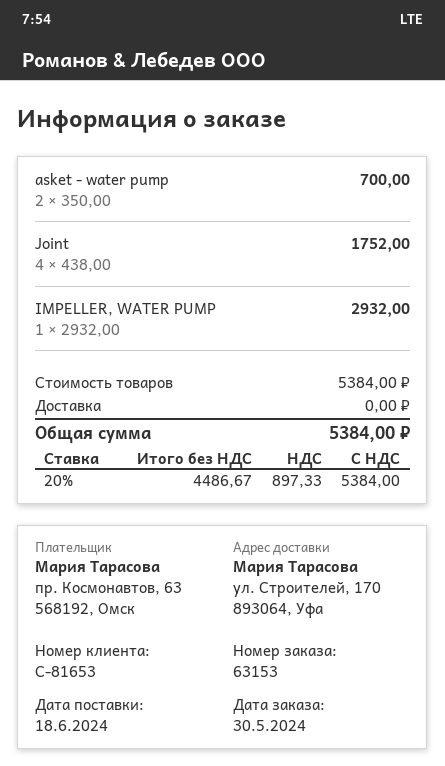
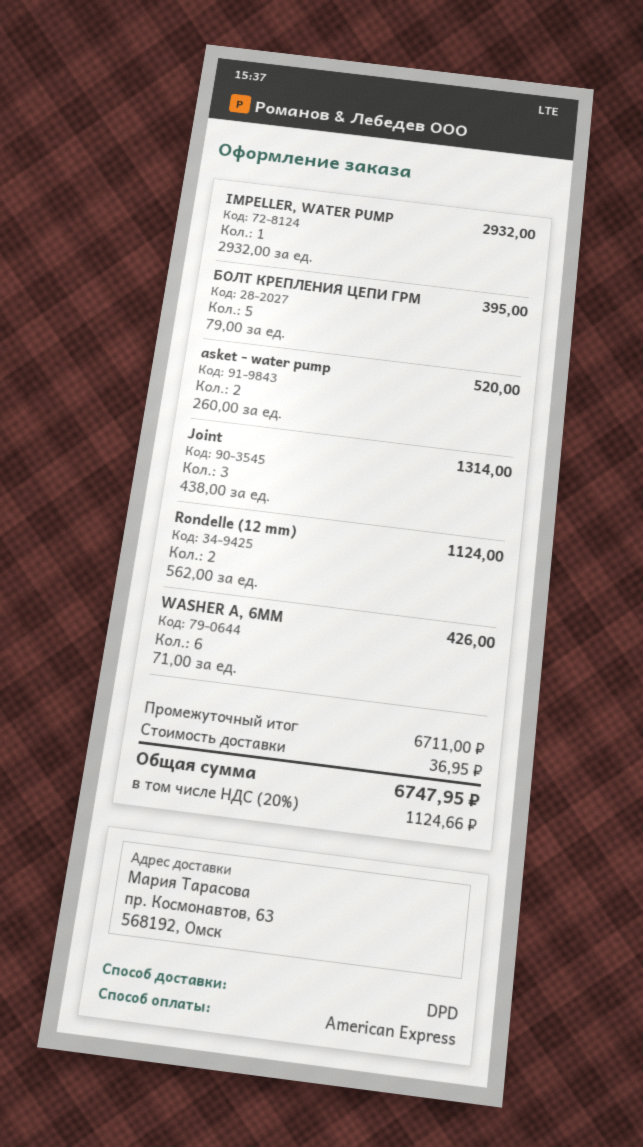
ship to: ул. Строителей, 170, 893064, Уфа -> пр. Космонавтов, 63, 568192, Омск
asket - water pump: 2 x 350.00 = 700.00 -> 2 x 260.00 = 520.00
Joint: 4 x 438.00 = 1752.00 -> 3 x 438.00 = 1314.00
БОЛТ КРЕПЛЕНИЯ ЦЕПИ ГРМ: none -> 5 x 79.00 = 395.00
Rondelle (12 mm): none -> 2 x 562.00 = 1124.00
WASHER A, 6MM: none -> 6 x 71.00 = 426.00
subtotal: 5384.00 -> 6711.00
shipping: 0.00 -> 36.95
tax: 20% = 897.33 -> 20% = 1124.66
total: 5384.00 -> 6747.95

